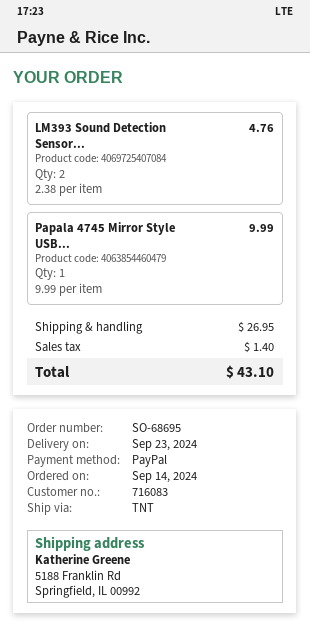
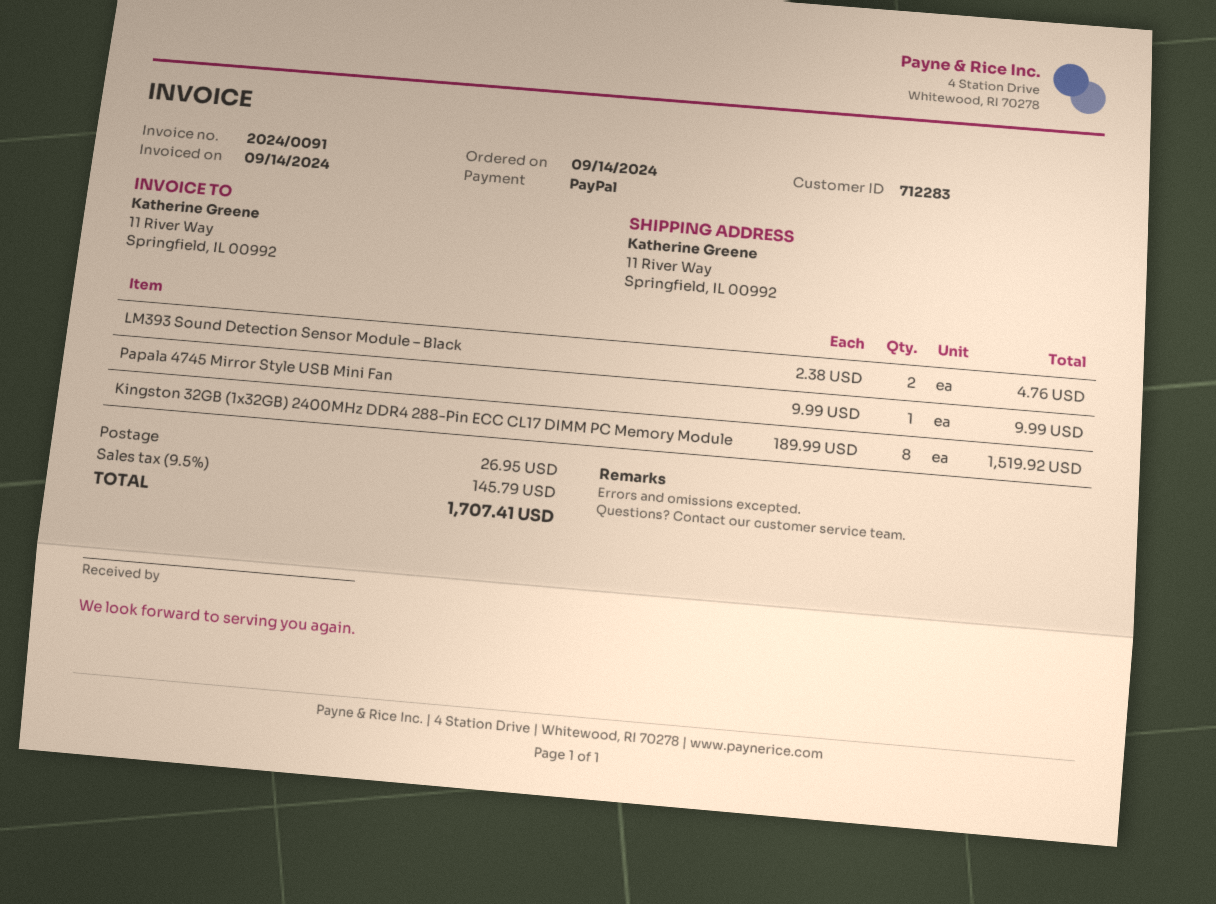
customer number: 716083 -> 712283
ship to: 5188 Franklin Rd, Springfield, IL 00992 -> 11 River Way, Springfield, IL 00992
Kingston 32GB (1x32GB) 2400MHz DDR4 288-Pin ECC CL17 DIMM PC Memory Module: none -> 8 x 189.99 = 1519.92
tax: 1.40 -> 145.79
total: 43.10 -> 1707.41

